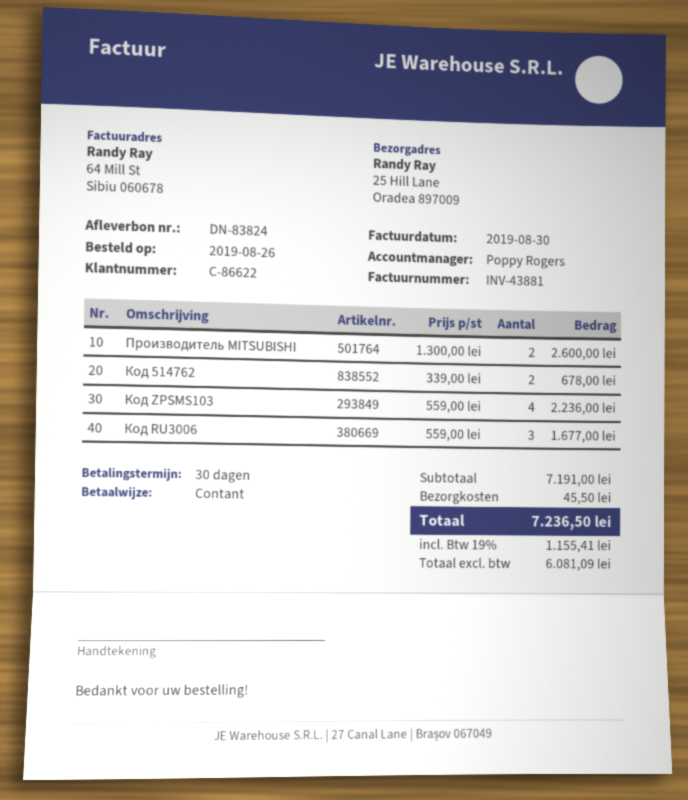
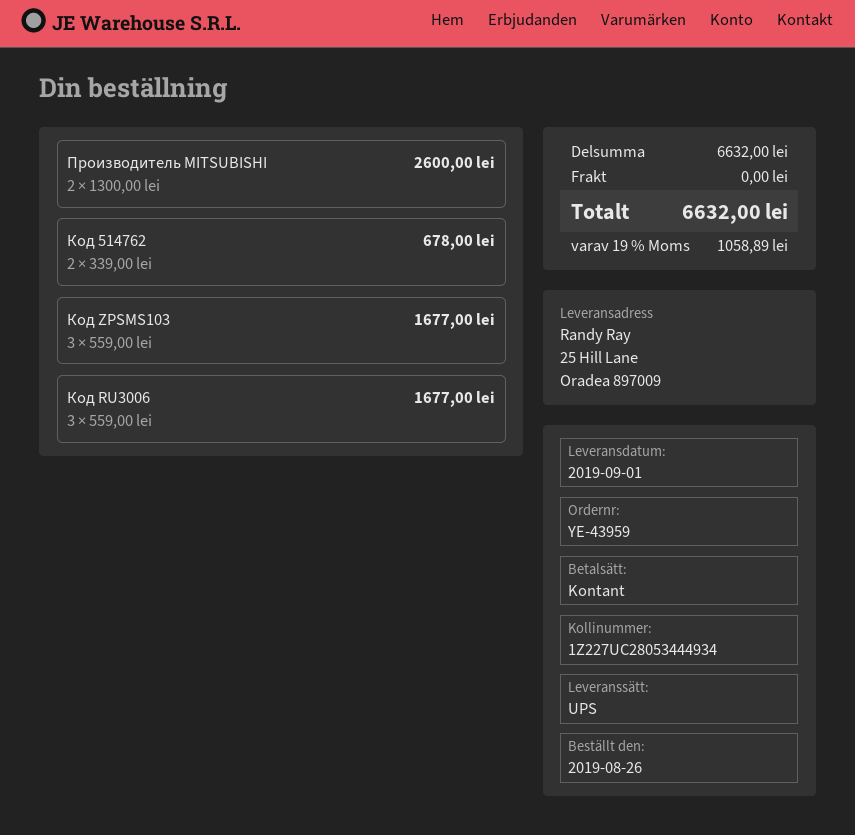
Код ZPSMS103: 4 x 559.00 = 2236.00 -> 3 x 559.00 = 1677.00
subtotal: 7191.00 -> 6632.00
shipping: 45.50 -> 0.00
tax: 19% = 1155.41 -> 19% = 1058.89
total: 7236.50 -> 6632.00

